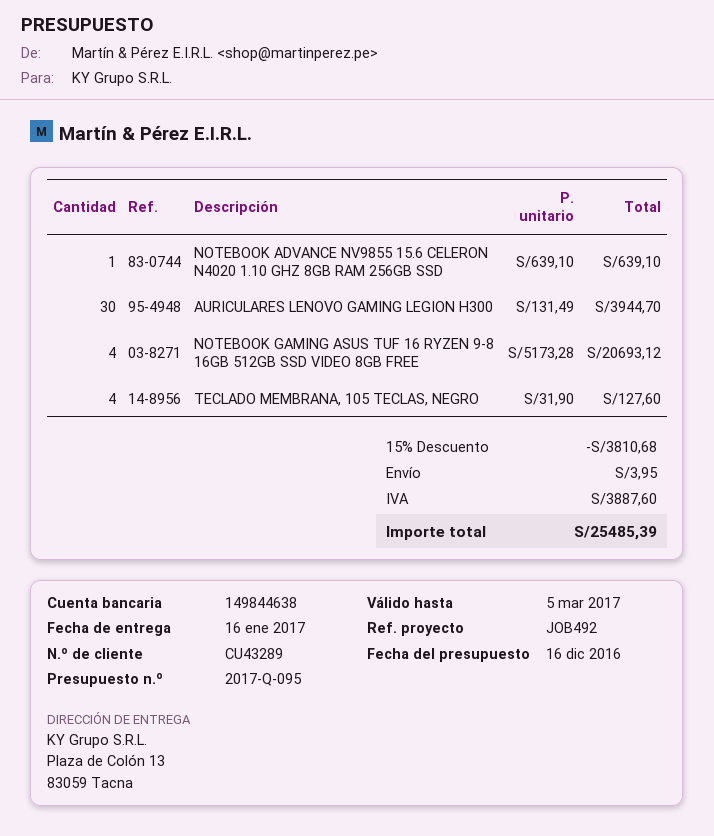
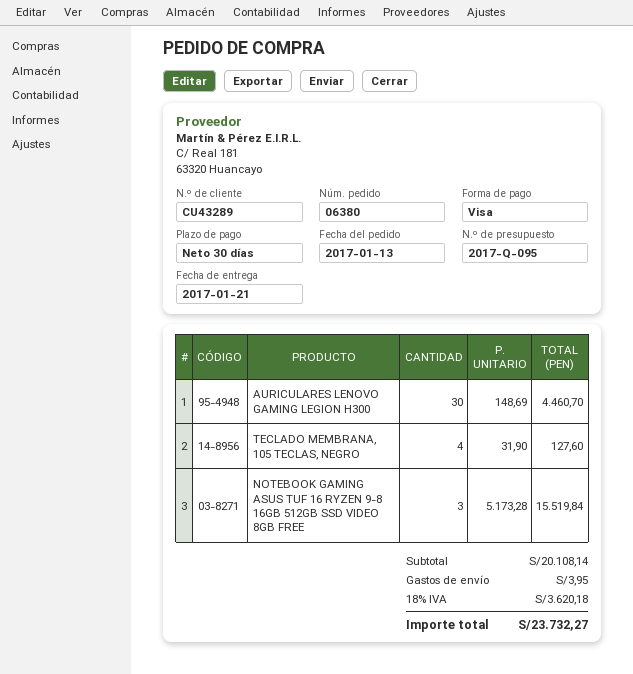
delivery date: 2017-01-16 -> 2017-01-21
NOTEBOOK ADVANCE NV9855 15.6 CELERON N4020 1.10 GHZ 8GB RAM 256GB SSD: 1 x 639.10 = 639.10 -> none
AURICULARES LENOVO GAMING LEGION H300: 30 x 131.49 = 3944.70 -> 30 x 148.69 = 4460.70
NOTEBOOK GAMING ASUS TUF 16 RYZEN 9-8 16GB 512GB SSD VIDEO 8GB FREE: 4 x 5173.28 = 20693.12 -> 3 x 5173.28 = 15519.84
discount: 15% = 3810.68 -> none
tax: 3887.60 -> 3620.18
total: 25485.39 -> 23732.27

